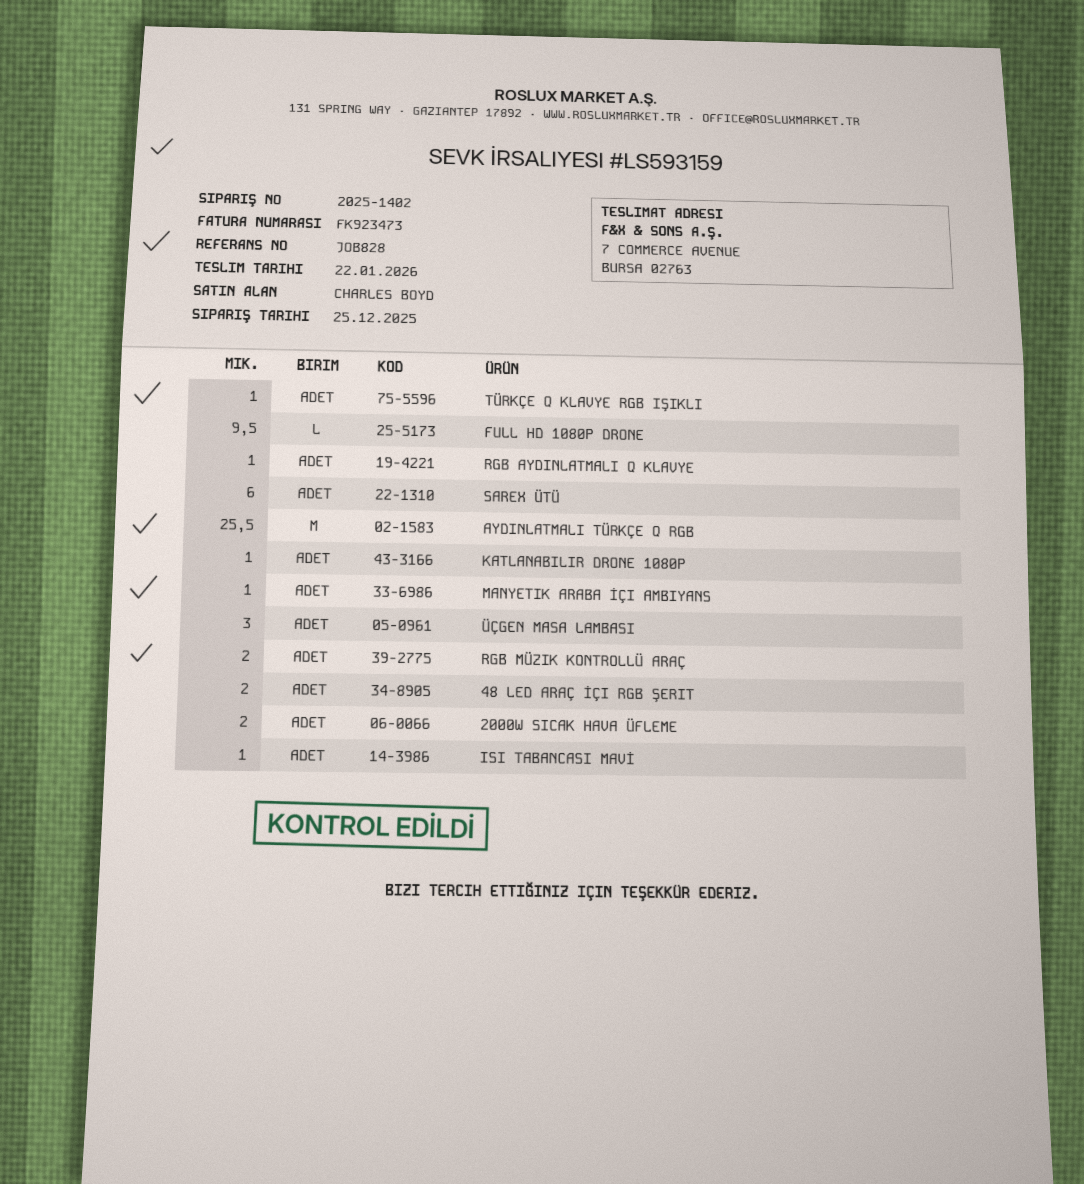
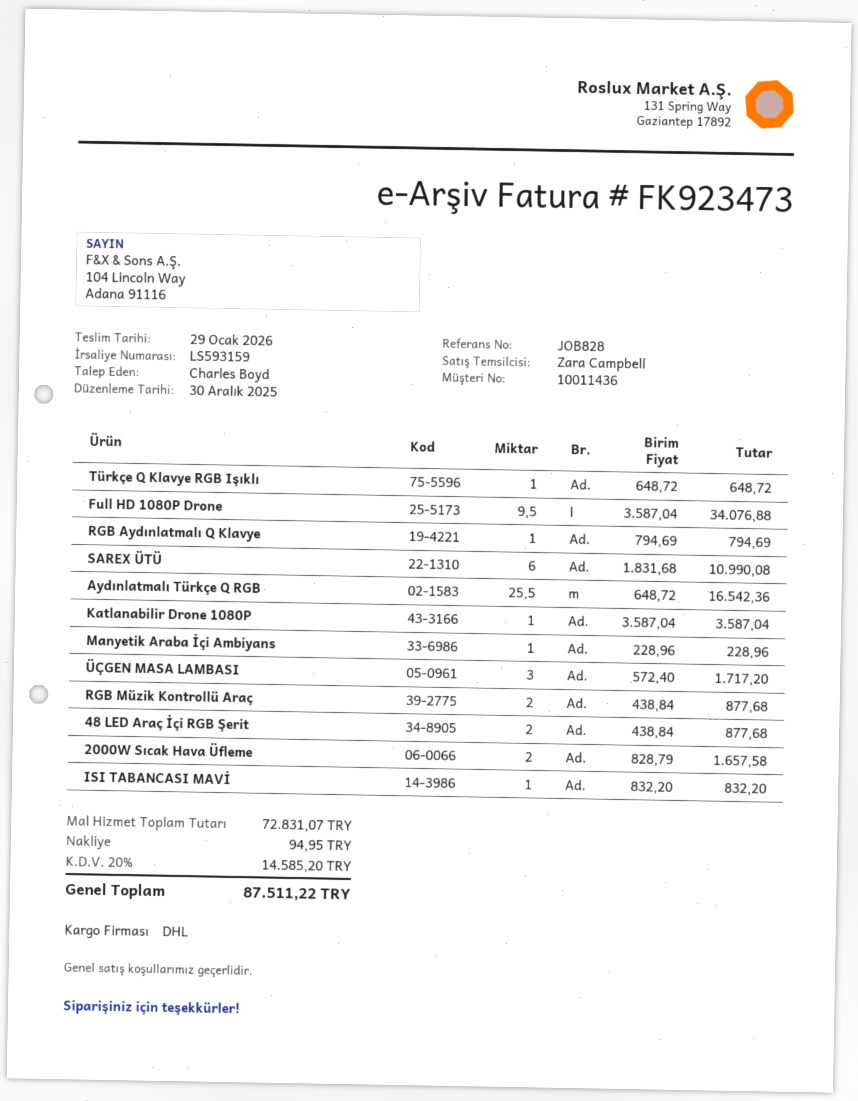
delivery date: 2026-01-22 -> 2026-01-29

